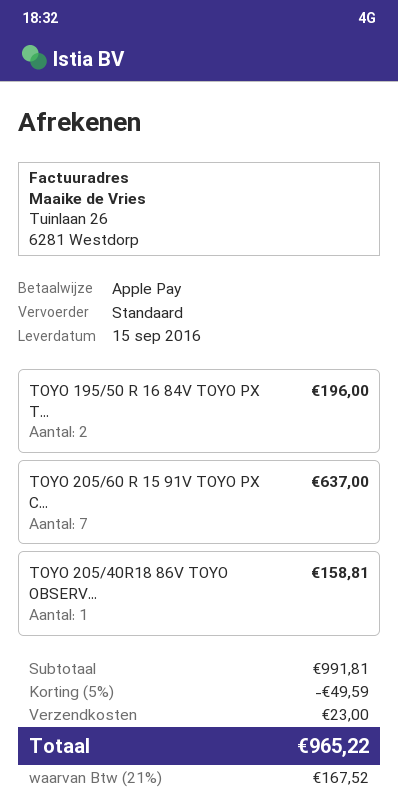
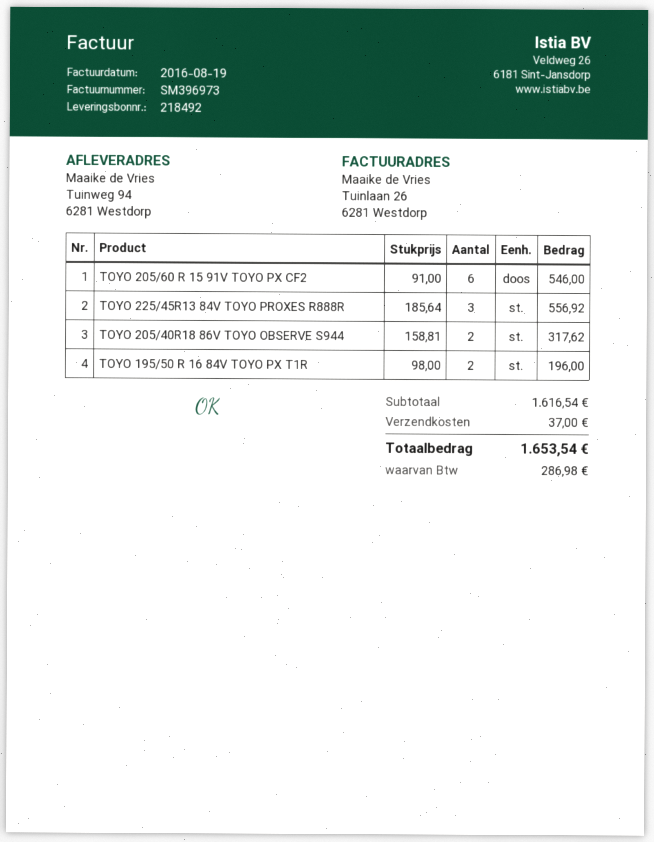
TOYO 205/60 R 15 91V TOYO PX C...: 7 for 637.00 -> 6 for 546.00
TOYO 205/40R18 86V TOYO OBSERV...: 1 for 158.81 -> 2 for 317.62
TOYO 225/45R13 84V TOYO PROXES R888R: none -> 3 for 556.92
subtotal: 991.81 -> 1616.54
discount: 5% = 49.59 -> none
shipping: 23.00 -> 37.00
tax: 167.52 -> 286.98
total: 965.22 -> 1653.54

